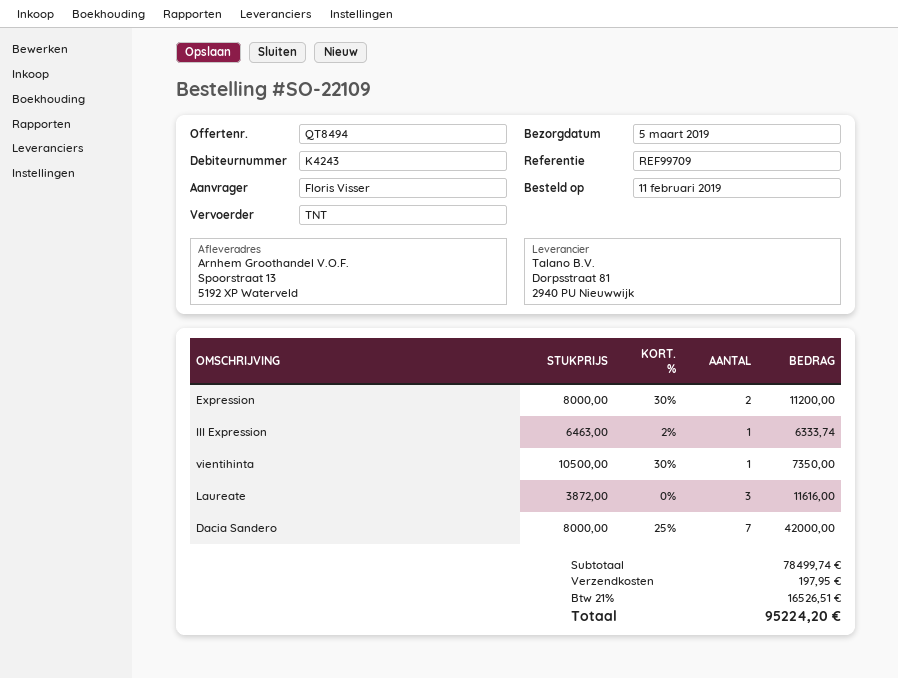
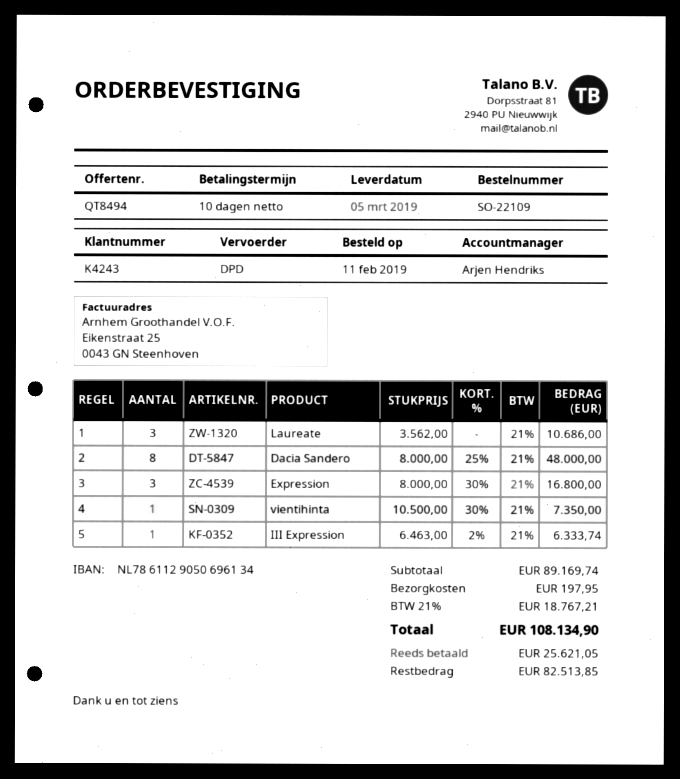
shipping method: TNT -> DPD
Expression: 2 x 8000.00 - 30% = 11200.00 -> 3 x 8000.00 - 30% = 16800.00
Laureate: 3 x 3872.00 = 11616.00 -> 3 x 3562.00 = 10686.00
Dacia Sandero: 7 x 8000.00 - 25% = 42000.00 -> 8 x 8000.00 - 25% = 48000.00
subtotal: 78499.74 -> 89169.74
tax: 21% = 16526.51 -> 21% = 18767.21
total: 95224.20 -> 108134.90

